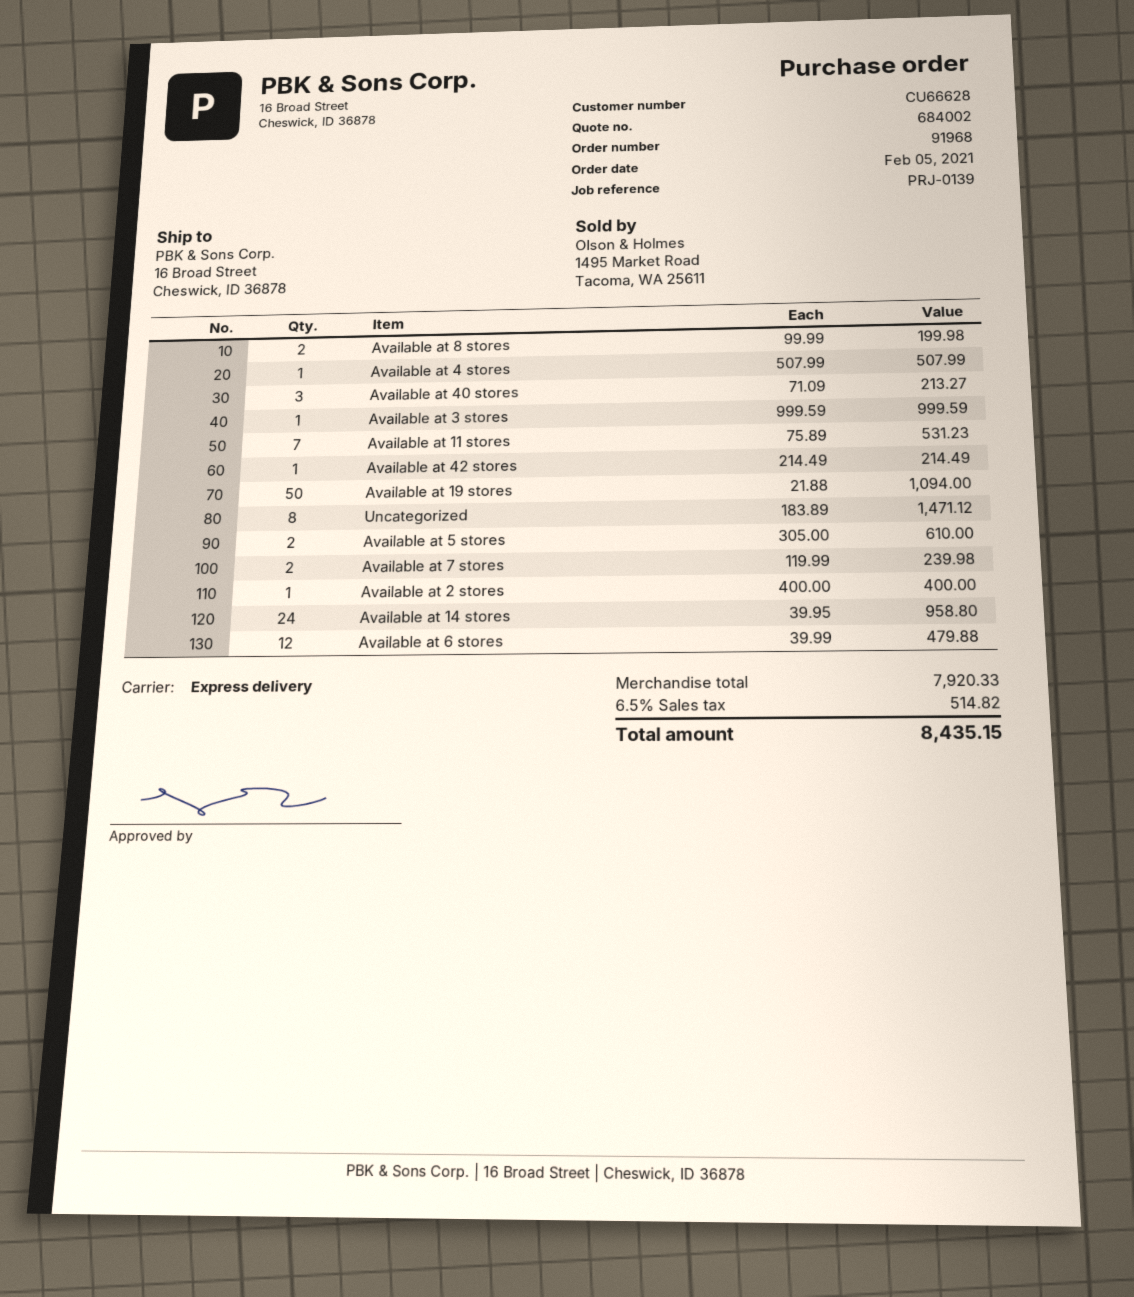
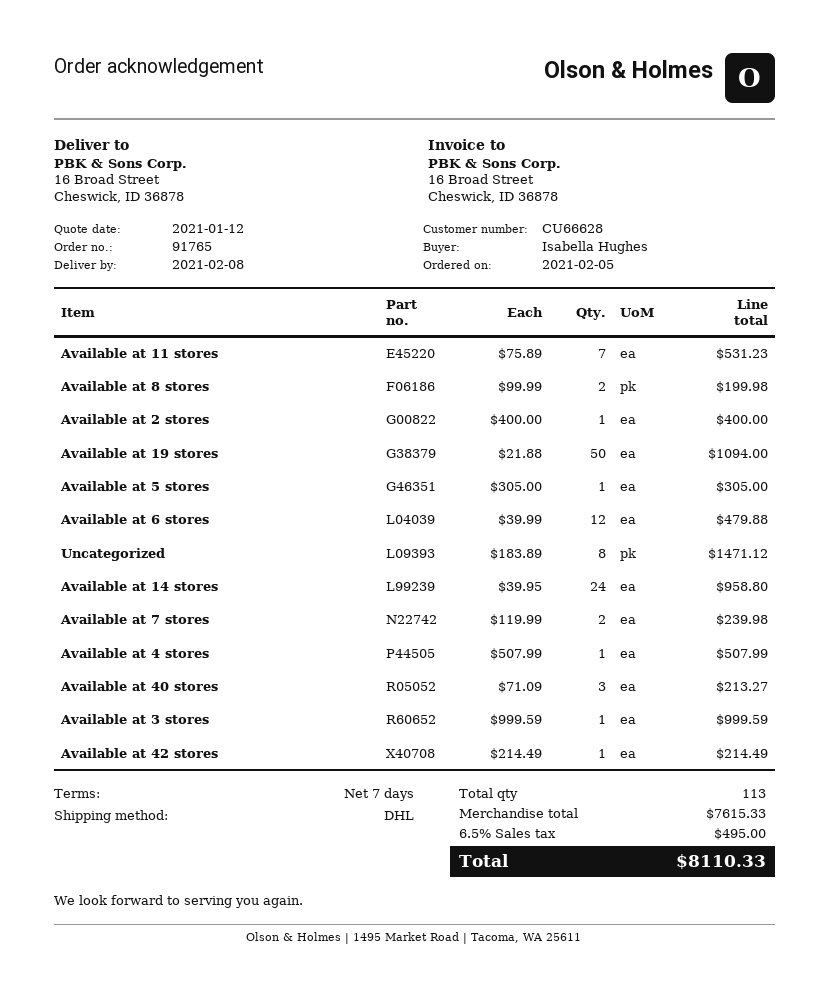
order number: 91968 -> 91765
shipping method: express -> DHL
Available at 5 stores: 2 x 305.00 = 610.00 -> 1 x 305.00 = 305.00
subtotal: 7920.33 -> 7615.33
tax: 6.5% = 514.82 -> 6.5% = 495.00
total: 8435.15 -> 8110.33

